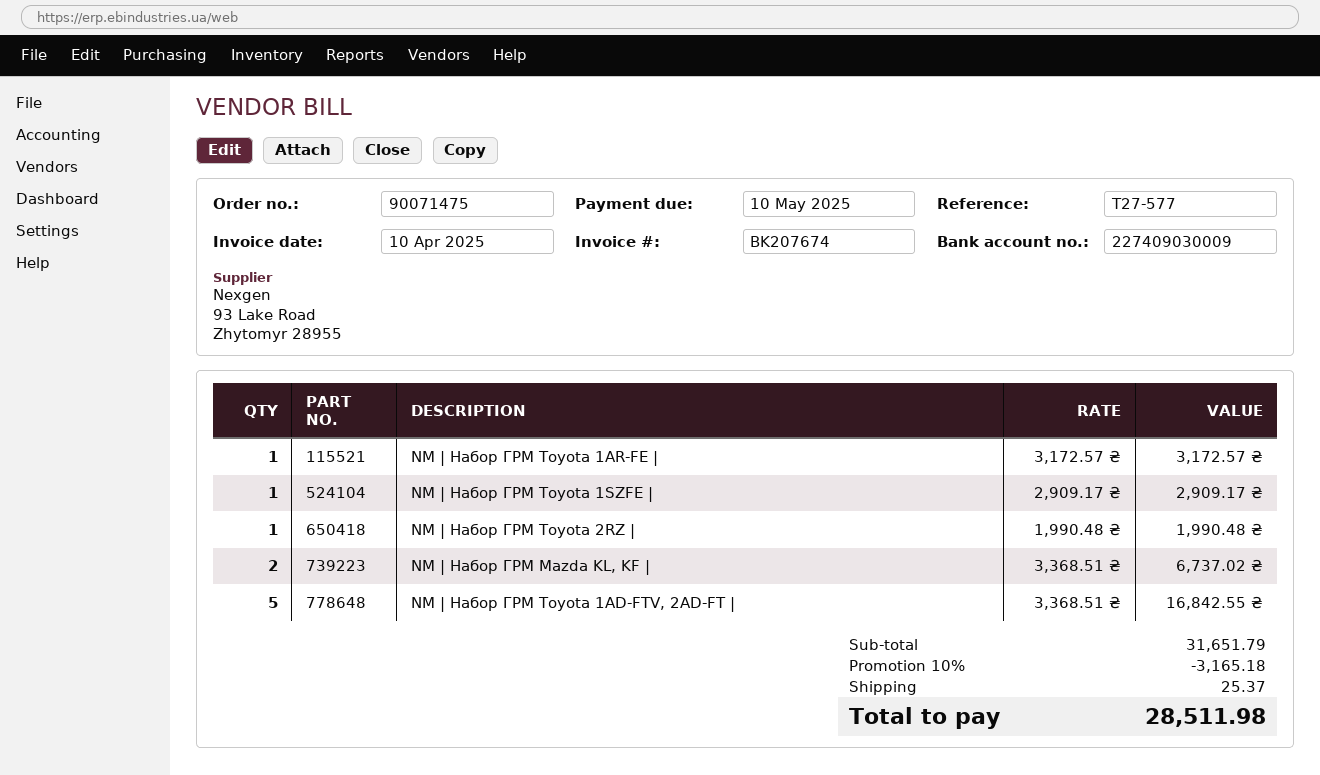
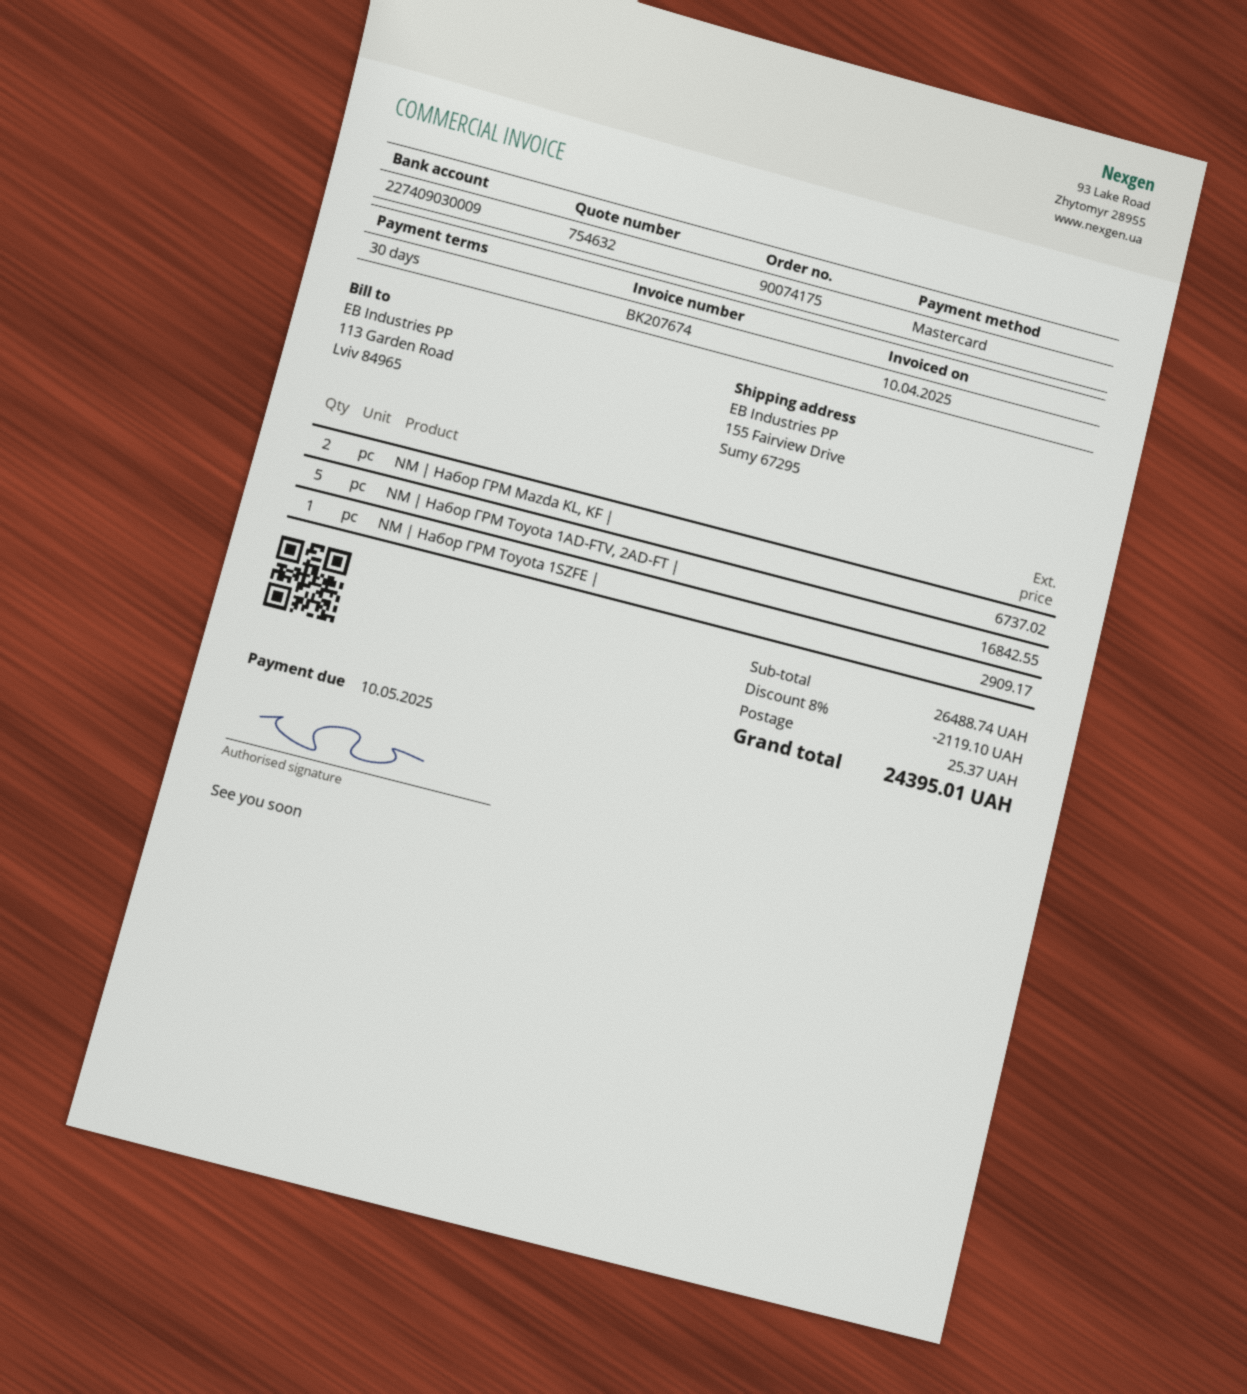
order number: 90071475 -> 90074175
NM | Набор ГРМ Toyota 1AR-FE |: 1 for 3172.57 -> none
NM | Набор ГРМ Toyota 2RZ |: 1 for 1990.48 -> none
subtotal: 31651.79 -> 26488.74
discount: 10% = 3165.18 -> 8% = 2119.10
total: 28511.98 -> 24395.01

